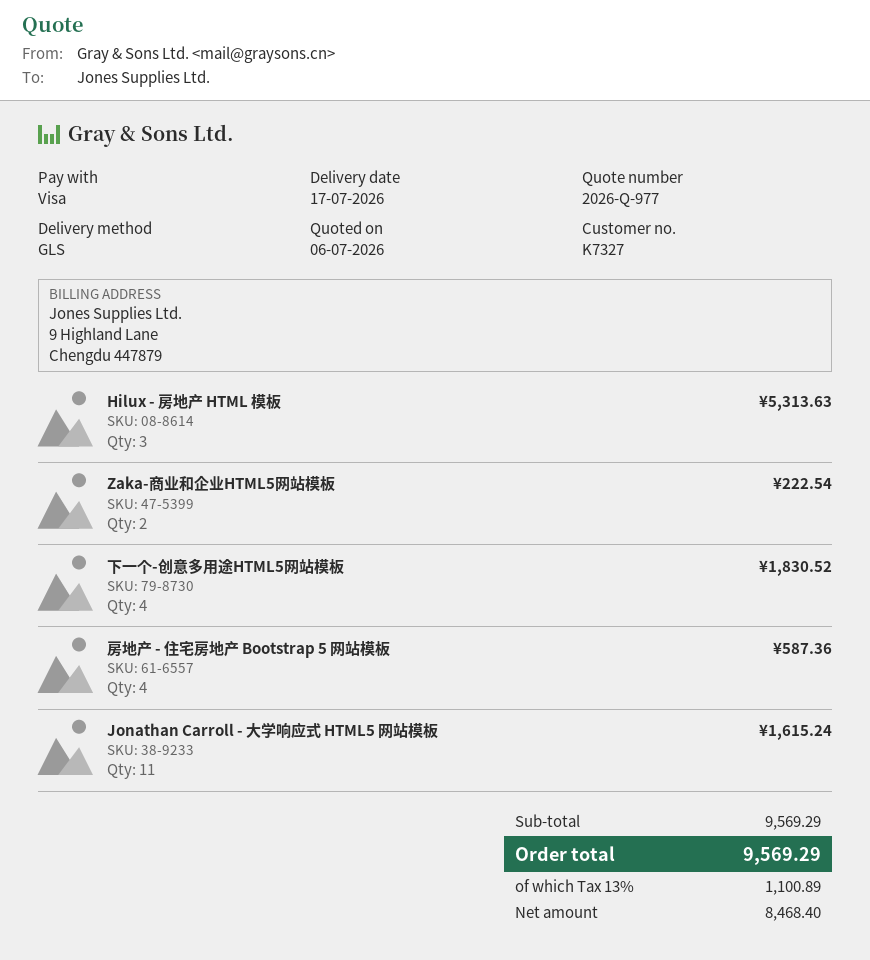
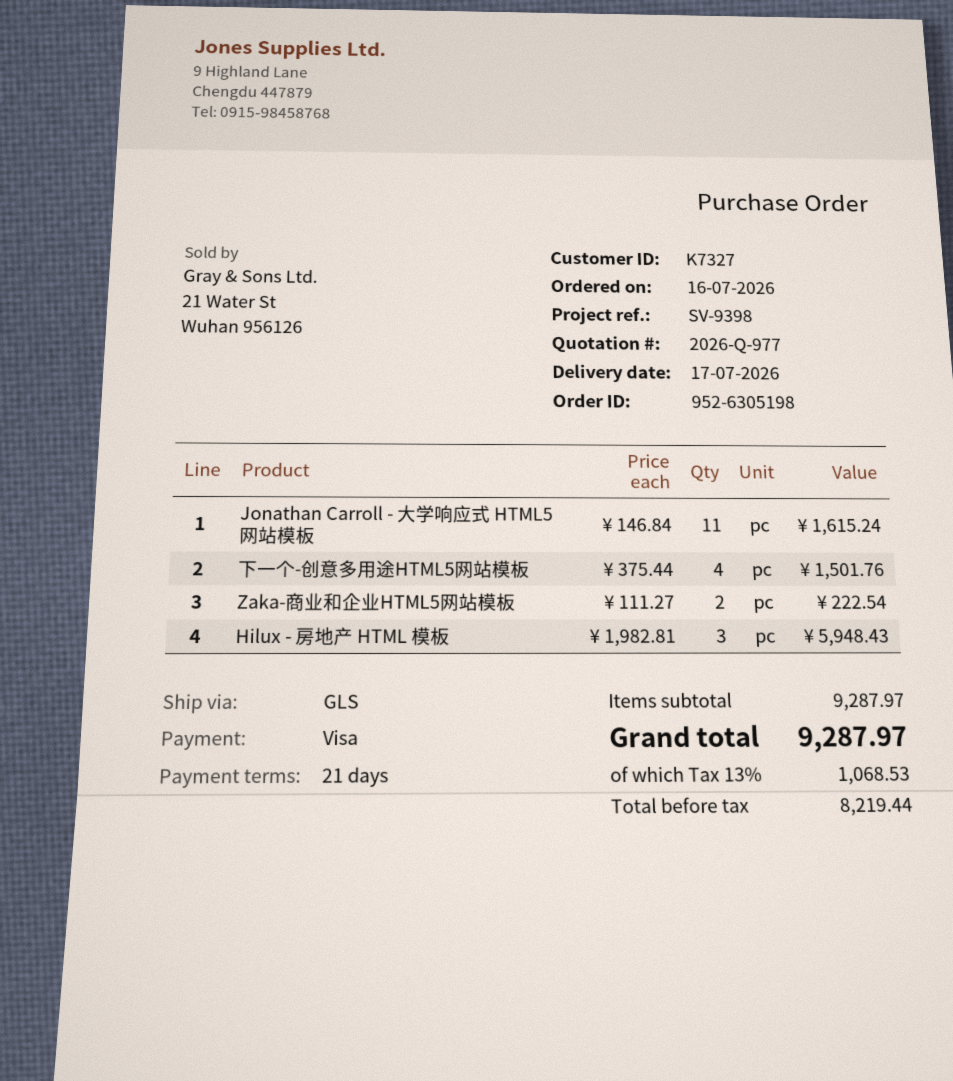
Hilux - 房地产 HTML 模板: 3 for 5313.63 -> 3 for 5948.43
下一个-创意多用途HTML5网站模板: 4 for 1830.52 -> 4 for 1501.76
房地产 - 住宅房地产 Bootstrap 5 网站模板: 4 for 587.36 -> none
subtotal: 9569.29 -> 9287.97
net: 8468.40 -> 8219.44
tax: 13% = 1100.89 -> 13% = 1068.53
total: 9569.29 -> 9287.97

